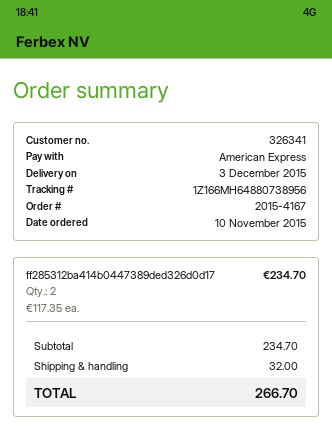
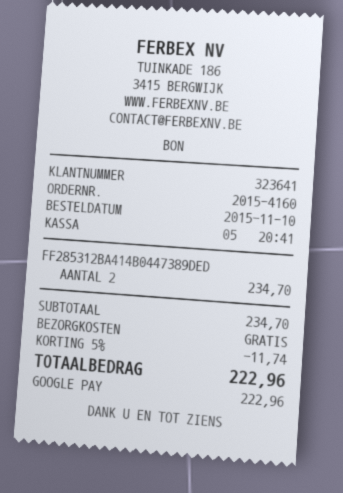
order number: 2015-4167 -> 2015-4160
customer number: 326341 -> 323641
payment method: American Express -> Google Pay
discount: none -> 5% = 11.74
shipping: 32.00 -> 0.00
total: 266.70 -> 222.96

